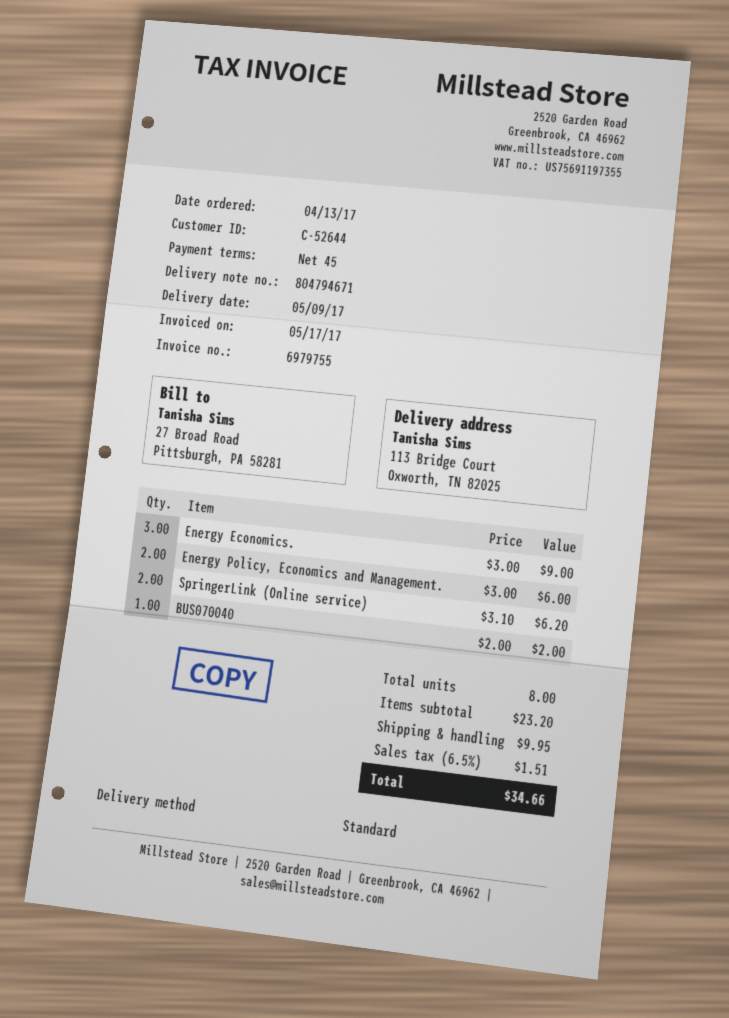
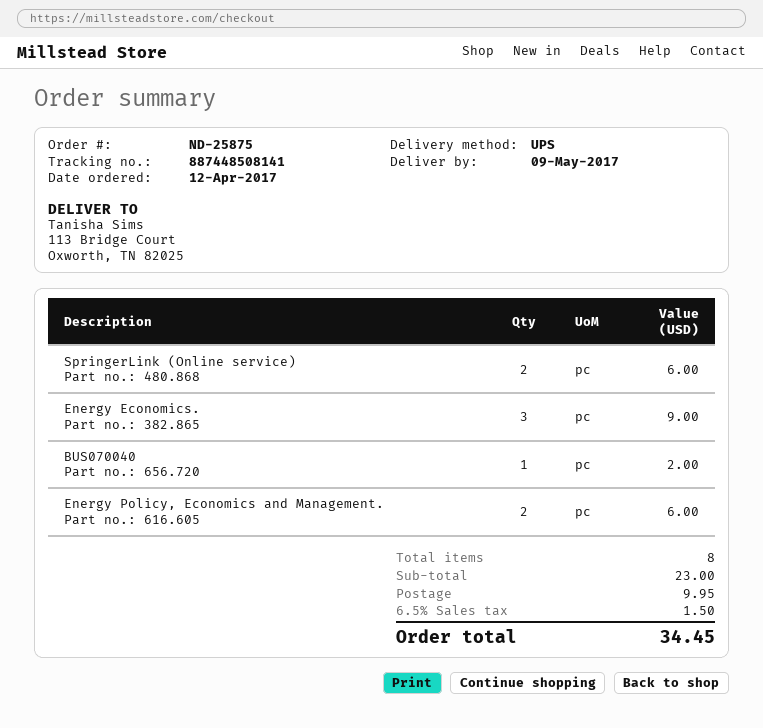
order date: 2017-04-13 -> 2017-04-12
shipping method: standard -> UPS
SpringerLink (Online service): 2 for 6.20 -> 2 for 6.00
subtotal: 23.20 -> 23.00
tax: 6.5% = 1.51 -> 6.5% = 1.50
total: 34.66 -> 34.45

